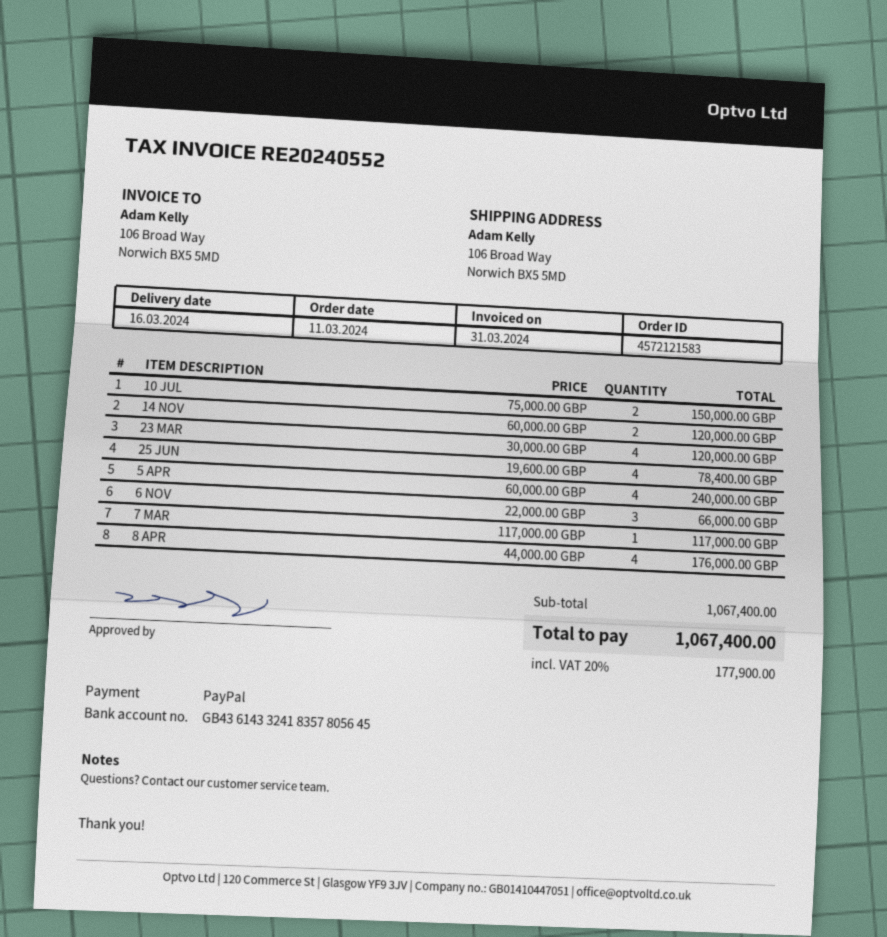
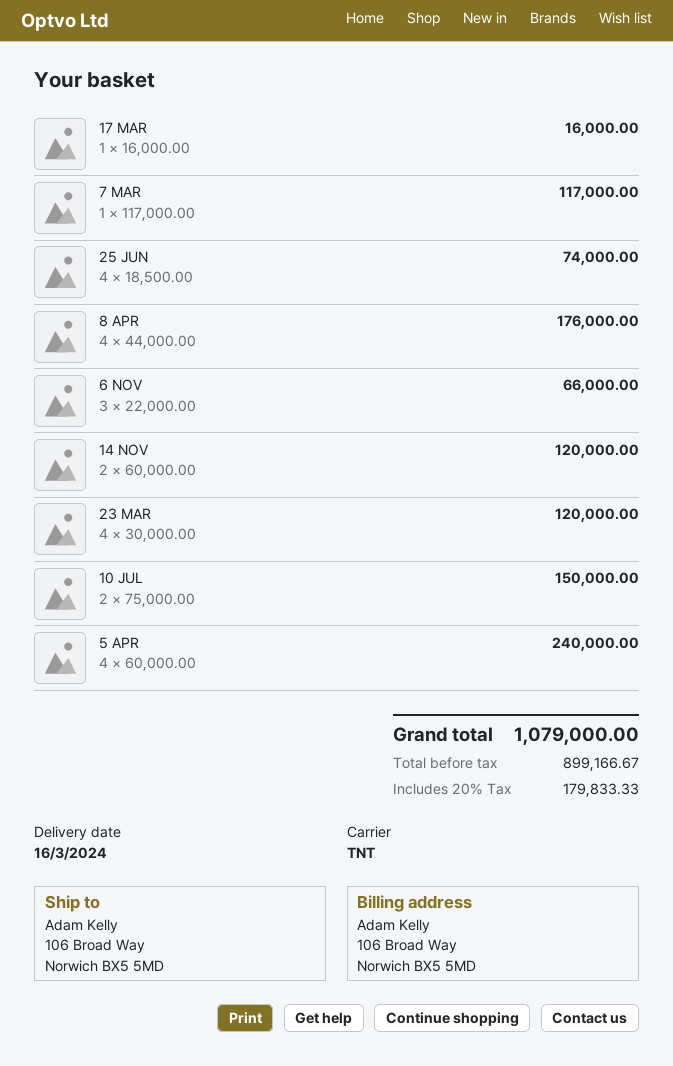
25 JUN: 4 x 19600.00 = 78400.00 -> 4 x 18500.00 = 74000.00
17 MAR: none -> 1 x 16000.00 = 16000.00
tax: 20% = 177900.00 -> 20% = 179833.33
total: 1067400.00 -> 1079000.00

